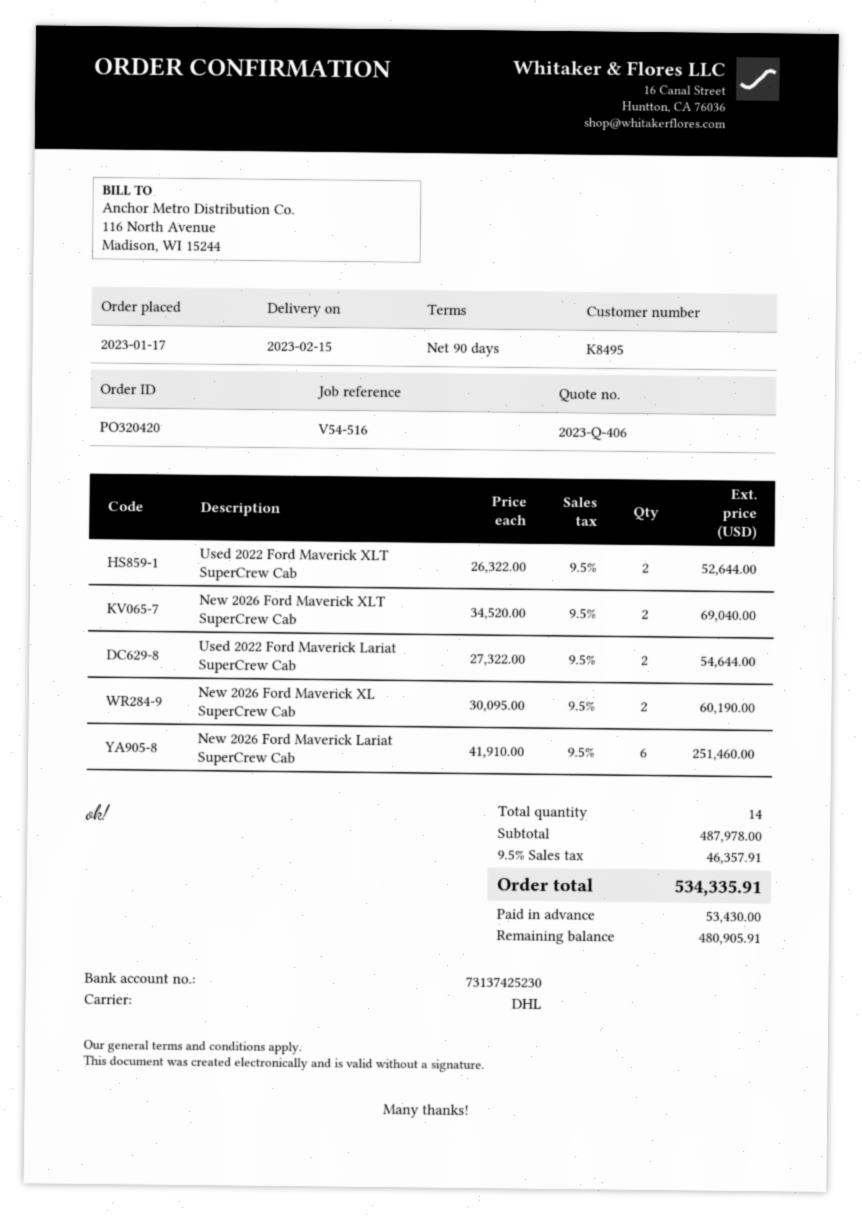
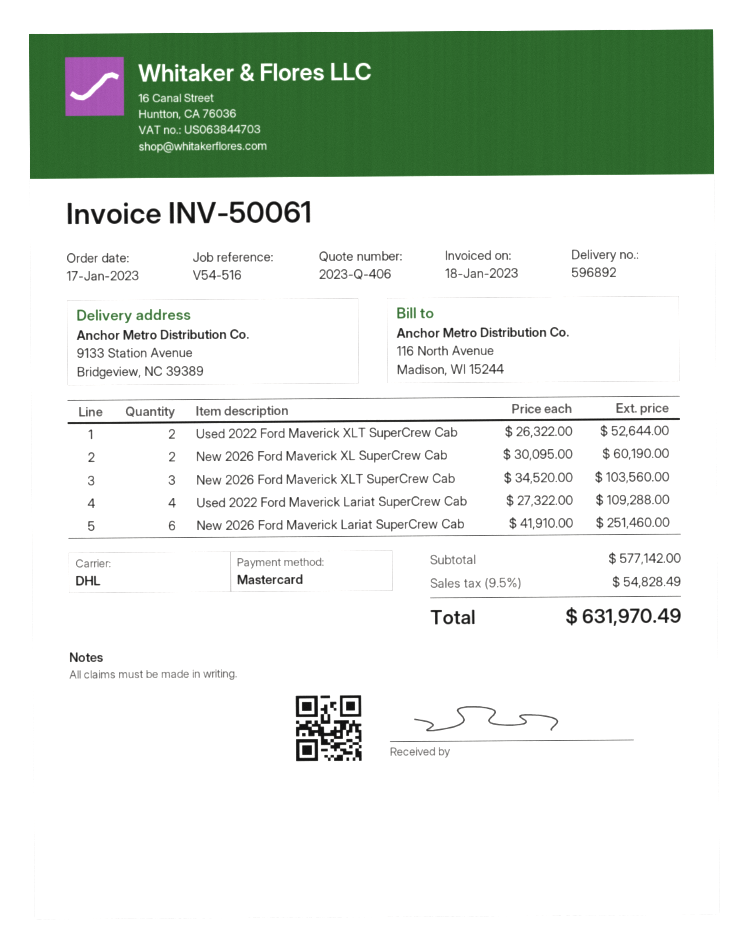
New 2026 Ford Maverick XLT SuperCrew Cab: 2 x 34520.00 = 69040.00 -> 3 x 34520.00 = 103560.00
Used 2022 Ford Maverick Lariat SuperCrew Cab: 2 x 27322.00 = 54644.00 -> 4 x 27322.00 = 109288.00
subtotal: 487978.00 -> 577142.00
tax: 9.5% = 46357.91 -> 9.5% = 54828.49
total: 534335.91 -> 631970.49

